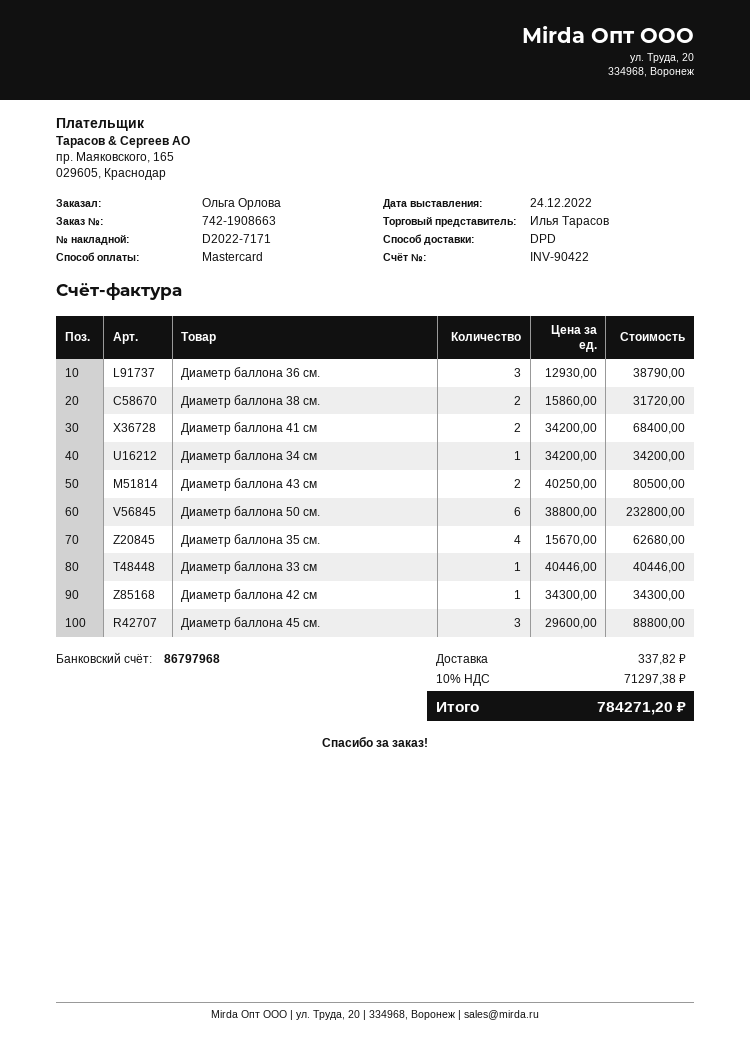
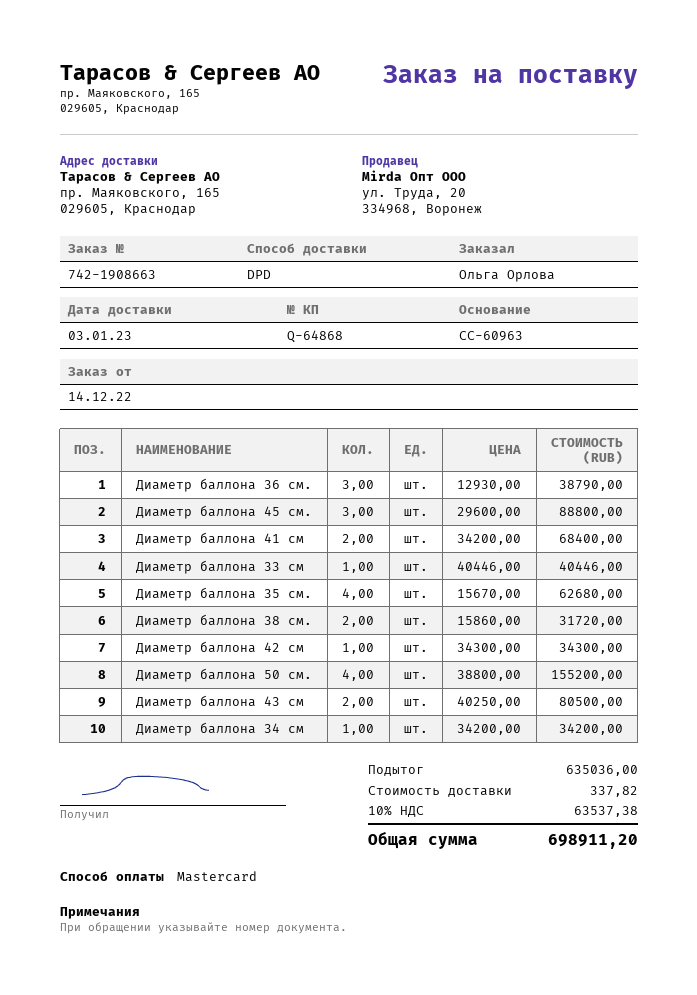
Диаметр баллона 50 см.: 6 x 38800.00 = 232800.00 -> 4 x 38800.00 = 155200.00
tax: 10% = 71297.38 -> 10% = 63537.38
total: 784271.20 -> 698911.20

